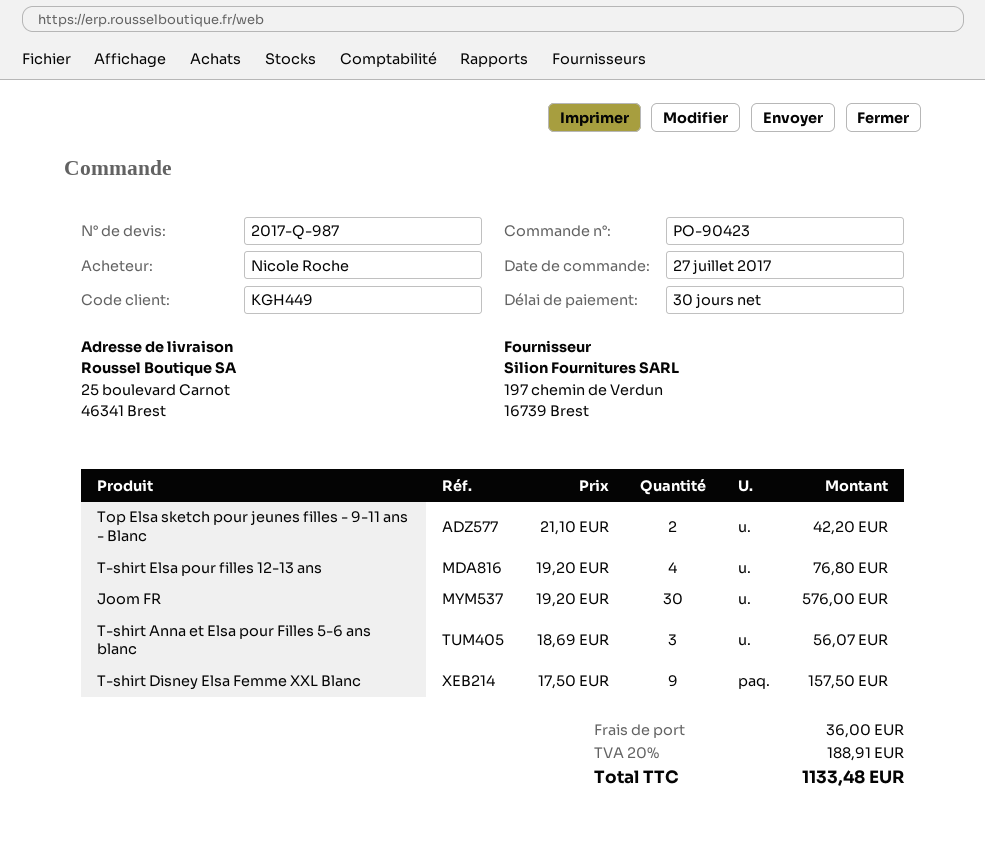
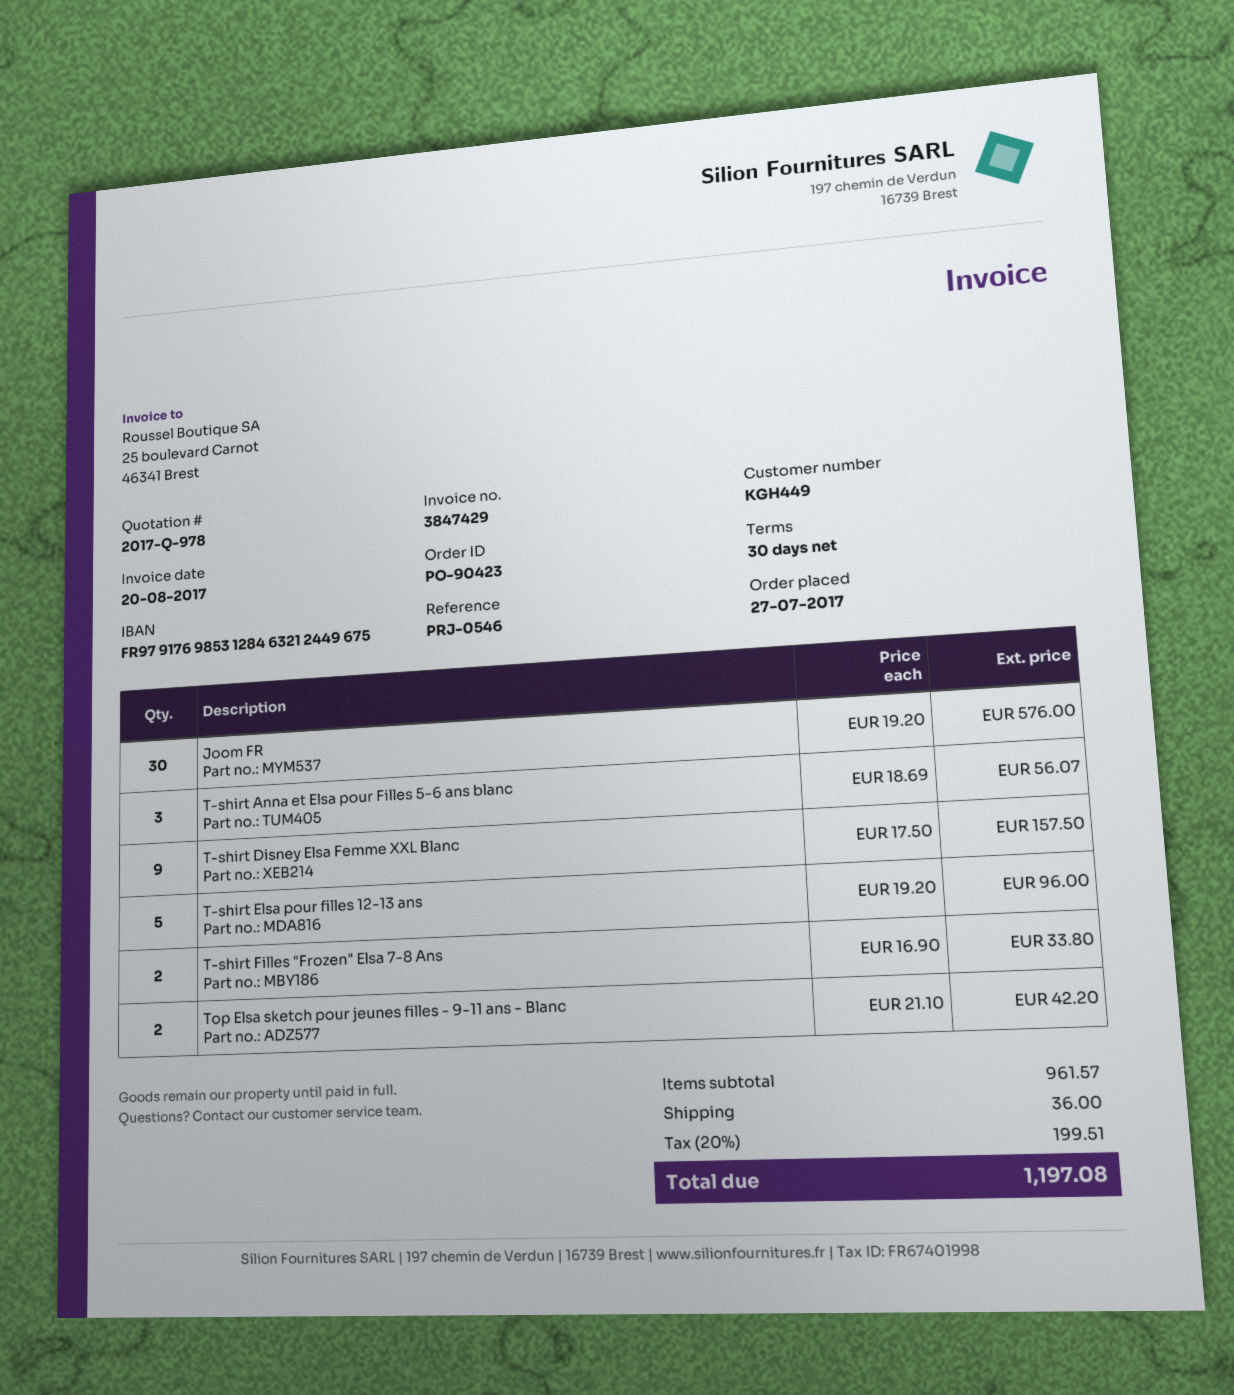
quote number: 2017-Q-987 -> 2017-Q-978
T-shirt Elsa pour filles 12-13 ans: 4 x 19.20 = 76.80 -> 5 x 19.20 = 96.00
T-shirt Filles "Frozen" Elsa 7-8 Ans: none -> 2 x 16.90 = 33.80
tax: 20% = 188.91 -> 20% = 199.51
total: 1133.48 -> 1197.08

